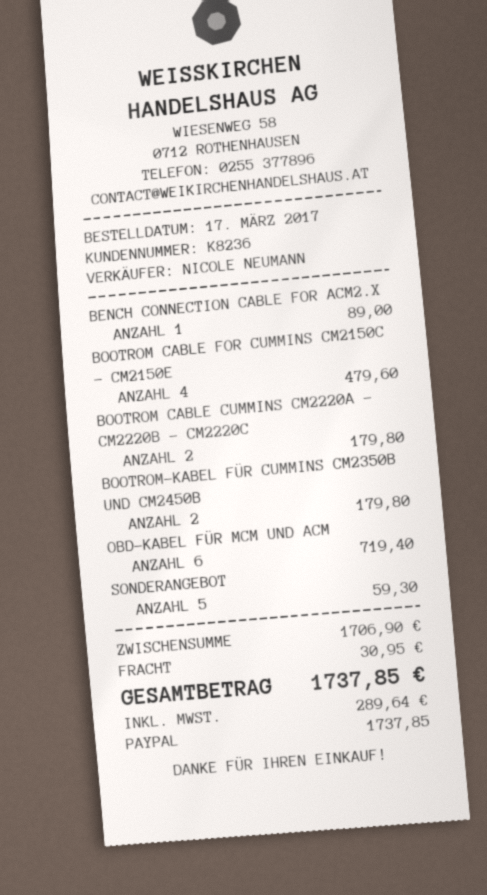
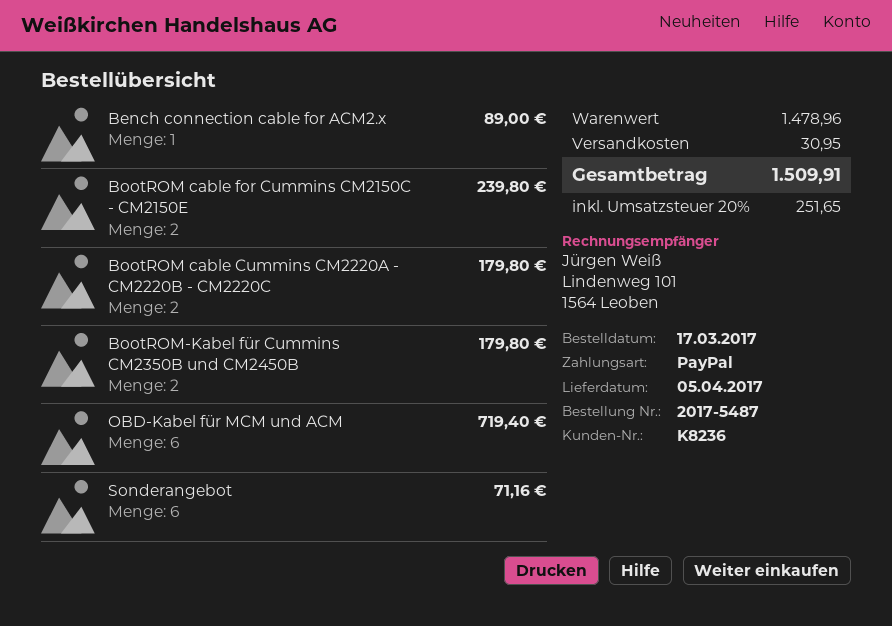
BOOTROM CABLE FOR CUMMINS CM2150C - CM2150E: 4 for 479.60 -> 2 for 239.80
SONDERANGEBOT: 5 for 59.30 -> 6 for 71.16
subtotal: 1706.90 -> 1478.96
tax: 289.64 -> 251.65
total: 1737.85 -> 1509.91

